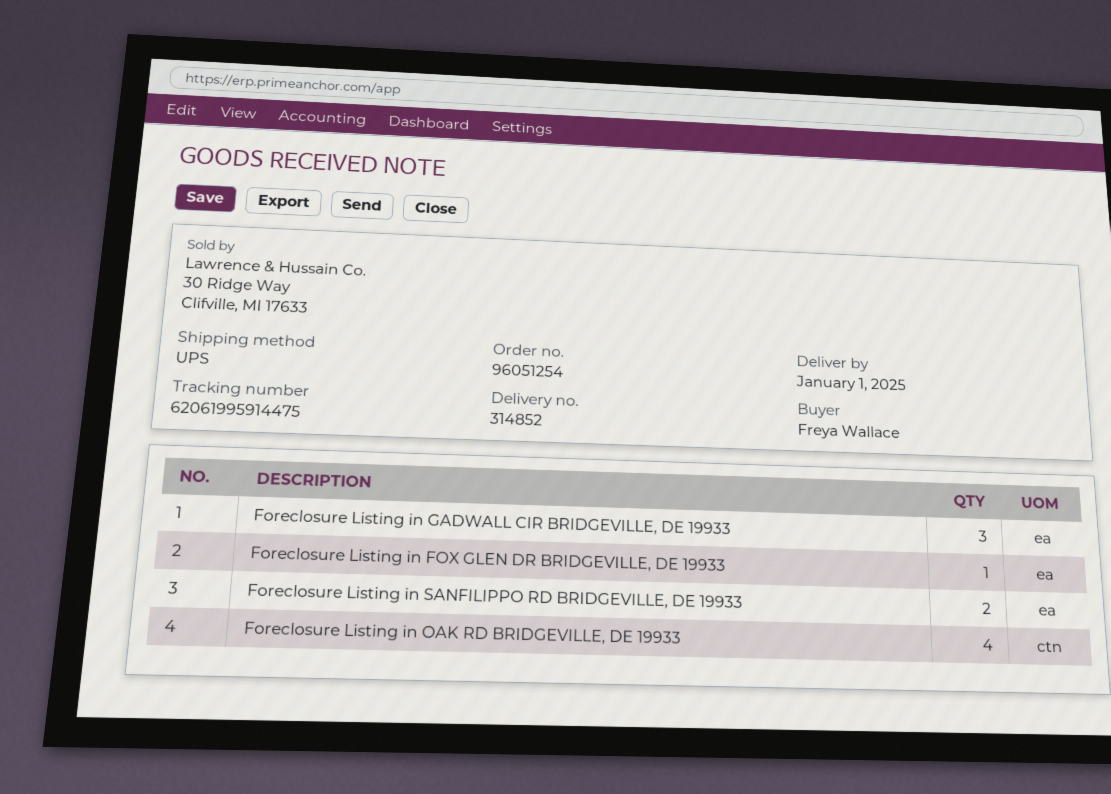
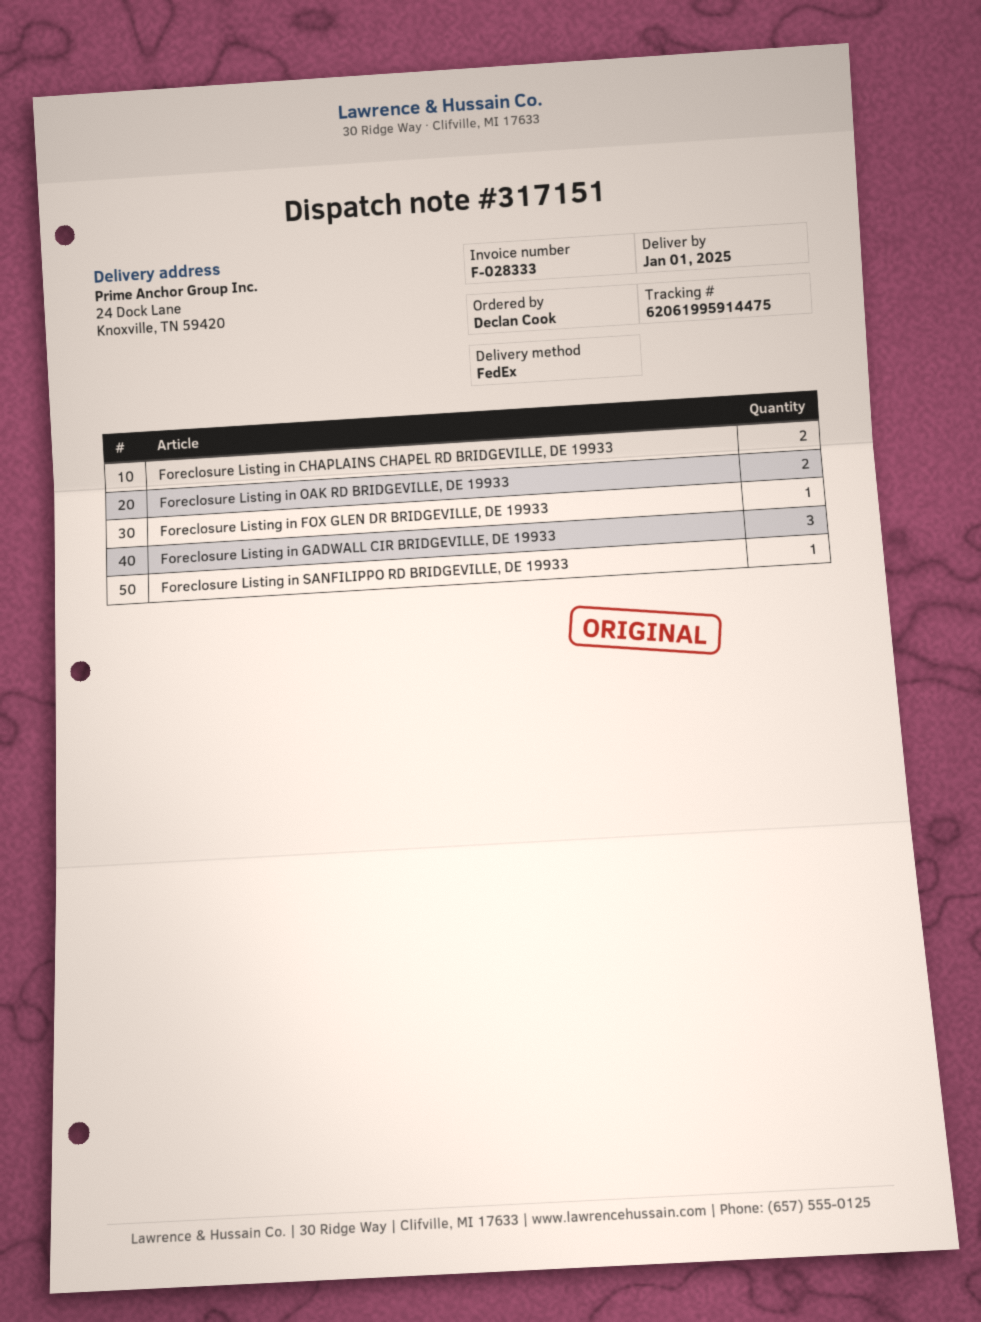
delivery note number: 314852 -> 317151
ordered by: Freya Wallace -> Declan Cook
shipping method: UPS -> FedEx
Foreclosure Listing in SANFILIPPO RD BRIDGEVILLE, DE 19933: 2 -> 1
Foreclosure Listing in OAK RD BRIDGEVILLE, DE 19933: 4 -> 2
Foreclosure Listing in CHAPLAINS CHAPEL RD BRIDGEVILLE, DE 19933: none -> 2

